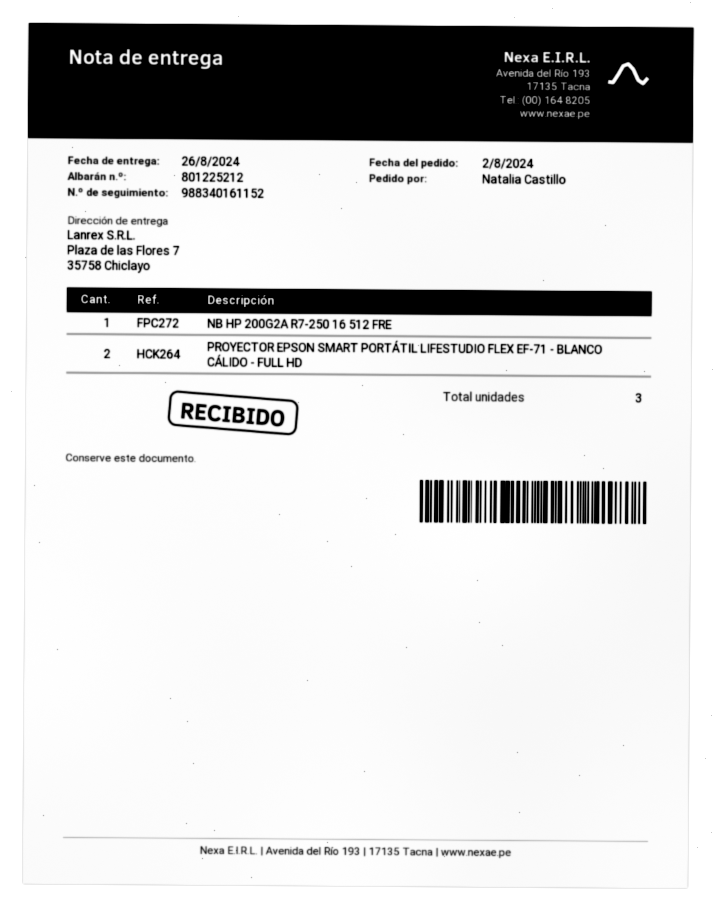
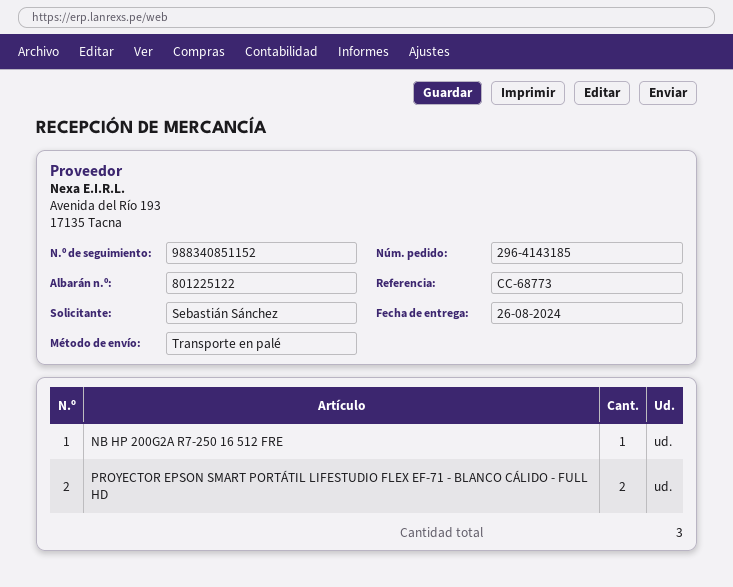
delivery note number: 801225212 -> 801225122
ordered by: Natalia Castillo -> Sebastián Sánchez
tracking number: 988340161152 -> 988340851152

